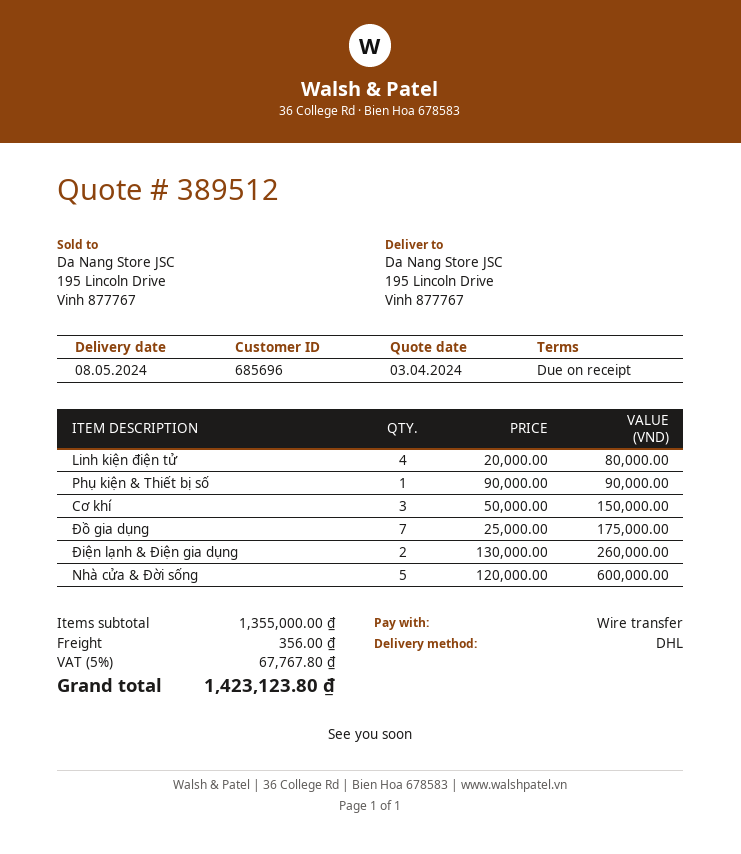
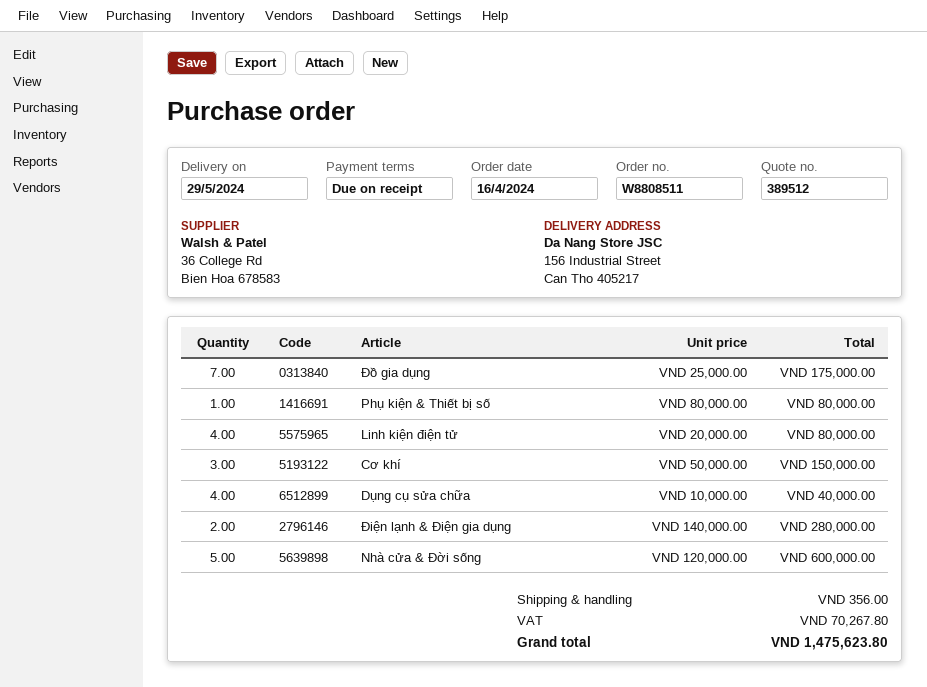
delivery date: 2024-05-08 -> 2024-05-29
ship to: 195 Lincoln Drive, Vinh 877767 -> 156 Industrial Street, Can Tho 405217
Phụ kiện & Thiết bị số: 1 x 90000.00 = 90000.00 -> 1 x 80000.00 = 80000.00
Điện lạnh & Điện gia dụng: 2 x 130000.00 = 260000.00 -> 2 x 140000.00 = 280000.00
Dụng cụ sửa chữa: none -> 4 x 10000.00 = 40000.00
tax: 67767.80 -> 70267.80
total: 1423123.80 -> 1475623.80

